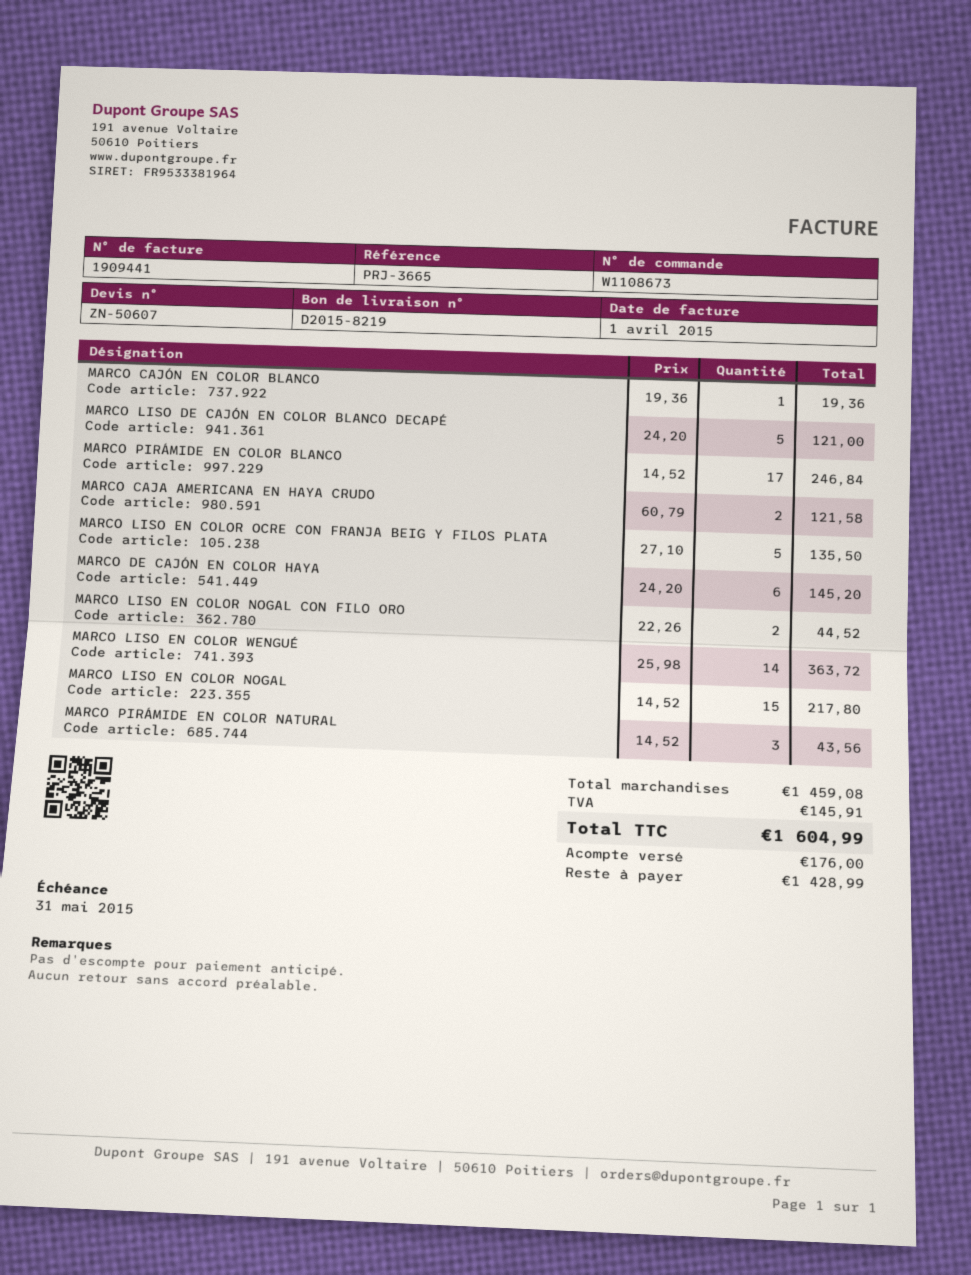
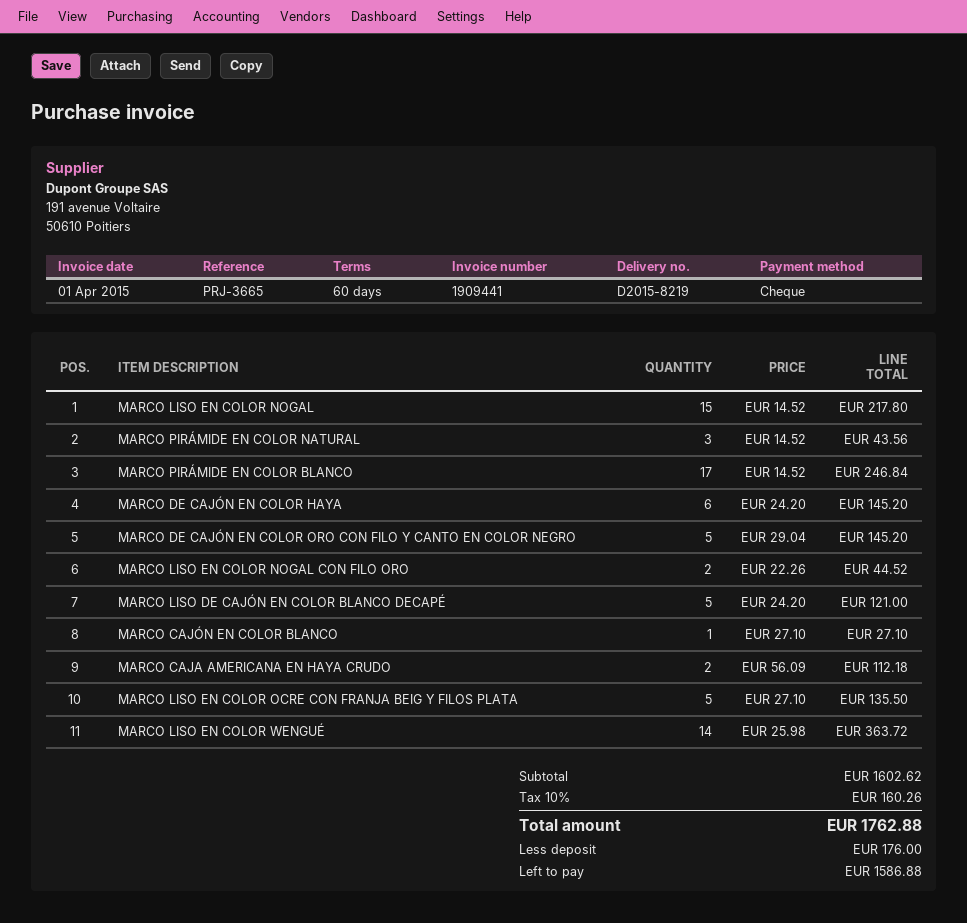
MARCO CAJÓN EN COLOR BLANCO: 1 x 19.36 = 19.36 -> 1 x 27.10 = 27.10
MARCO CAJA AMERICANA EN HAYA CRUDO: 2 x 60.79 = 121.58 -> 2 x 56.09 = 112.18
MARCO DE CAJÓN EN COLOR ORO CON FILO Y CANTO EN COLOR NEGRO: none -> 5 x 29.04 = 145.20
subtotal: 1459.08 -> 1602.62
tax: 145.91 -> 160.26
total: 1604.99 -> 1762.88
balance: 1428.99 -> 1586.88

